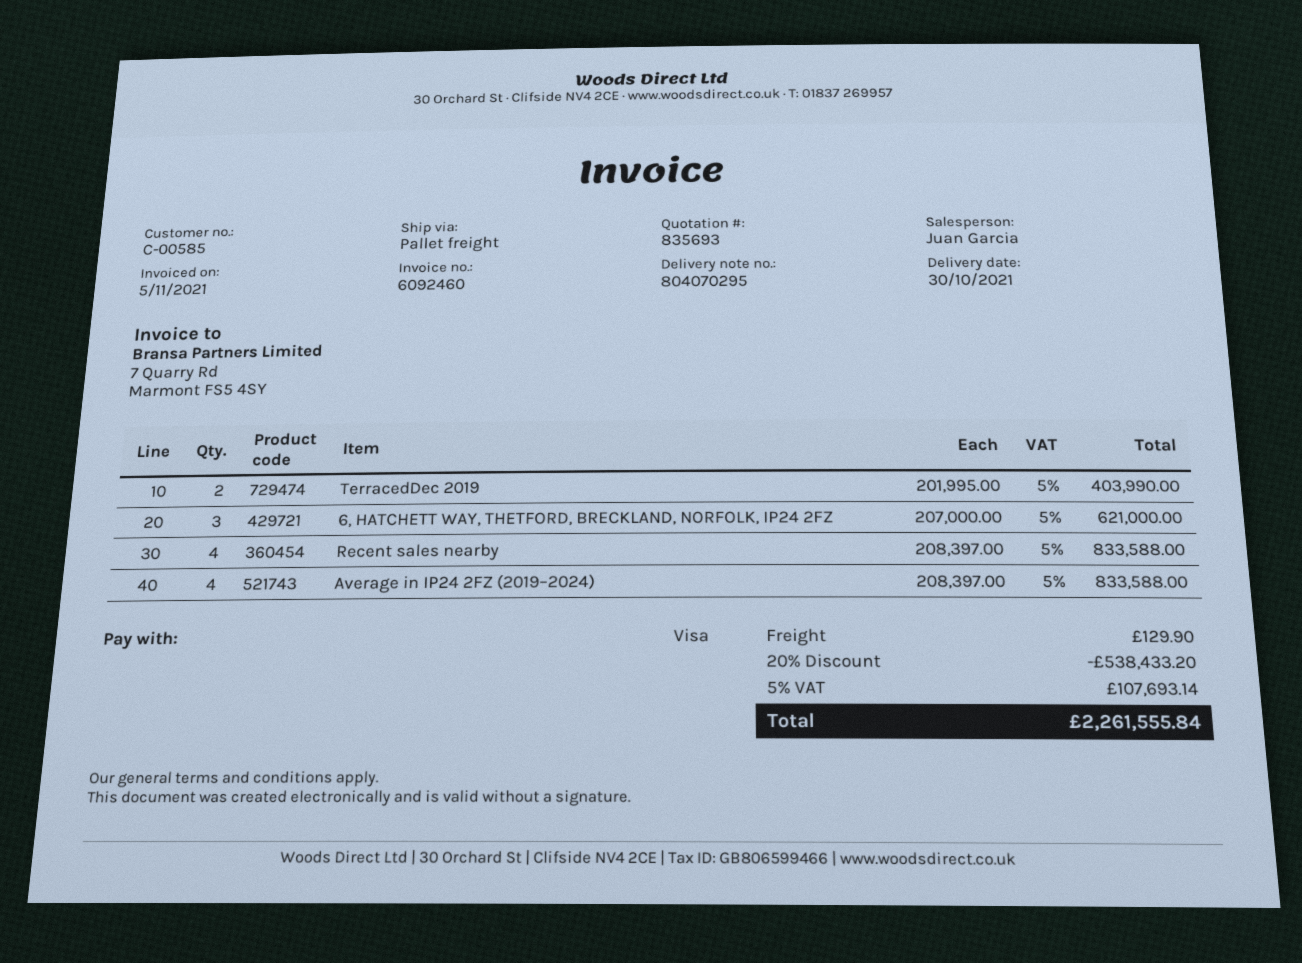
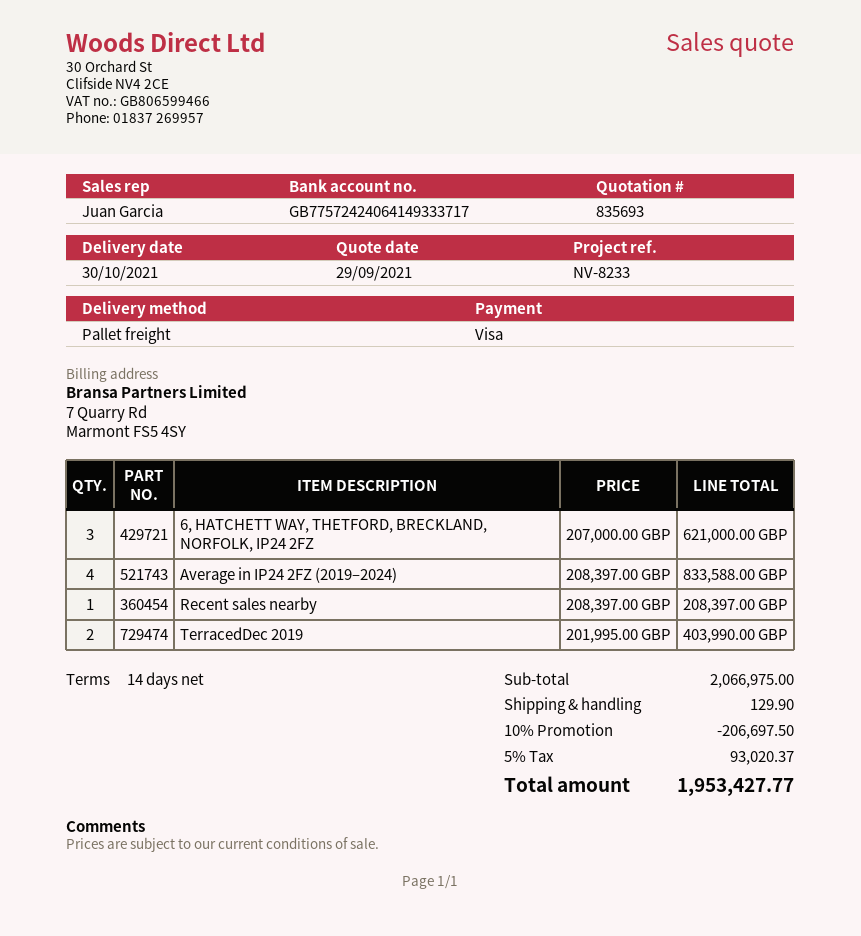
Recent sales nearby: 4 x 208397.00 = 833588.00 -> 1 x 208397.00 = 208397.00
discount: 20% = 538433.20 -> 10% = 206697.50
tax: 5% = 107693.14 -> 5% = 93020.37
total: 2261555.84 -> 1953427.77

